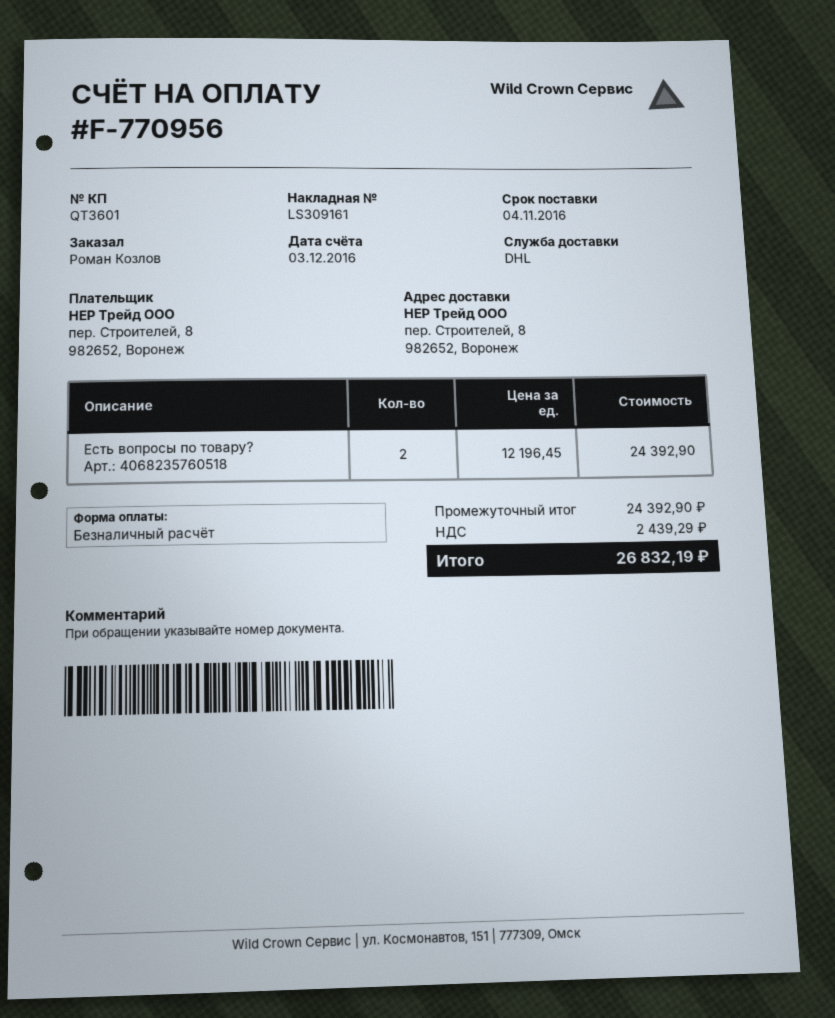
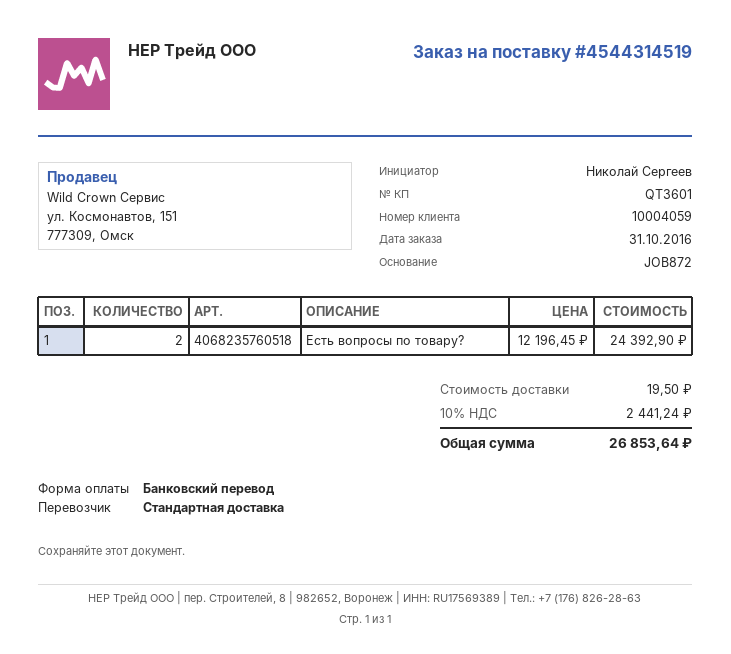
ordered by: Роман Козлов -> Николай Сергеев
shipping method: DHL -> standard
shipping: none -> 19.50
tax: 2439.29 -> 2441.24
total: 26832.19 -> 26853.64

